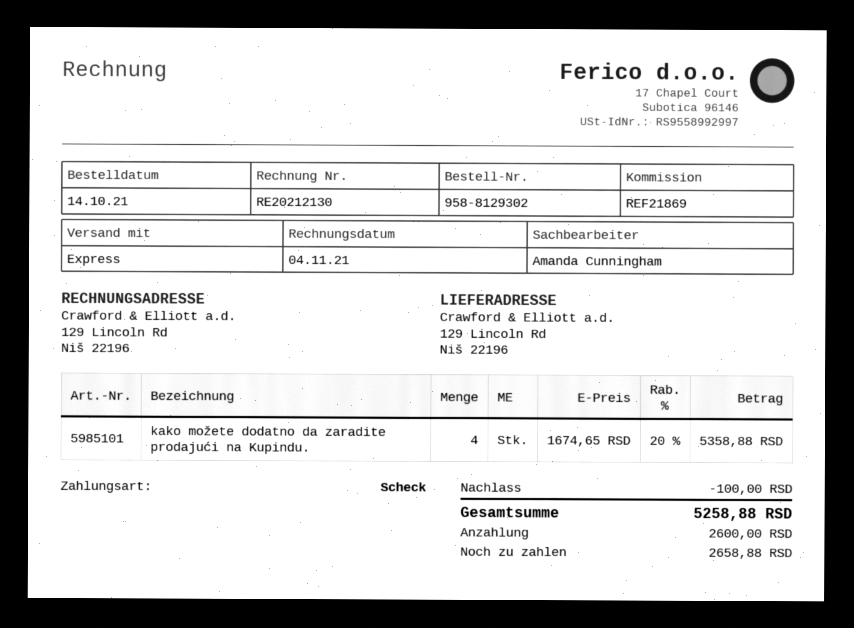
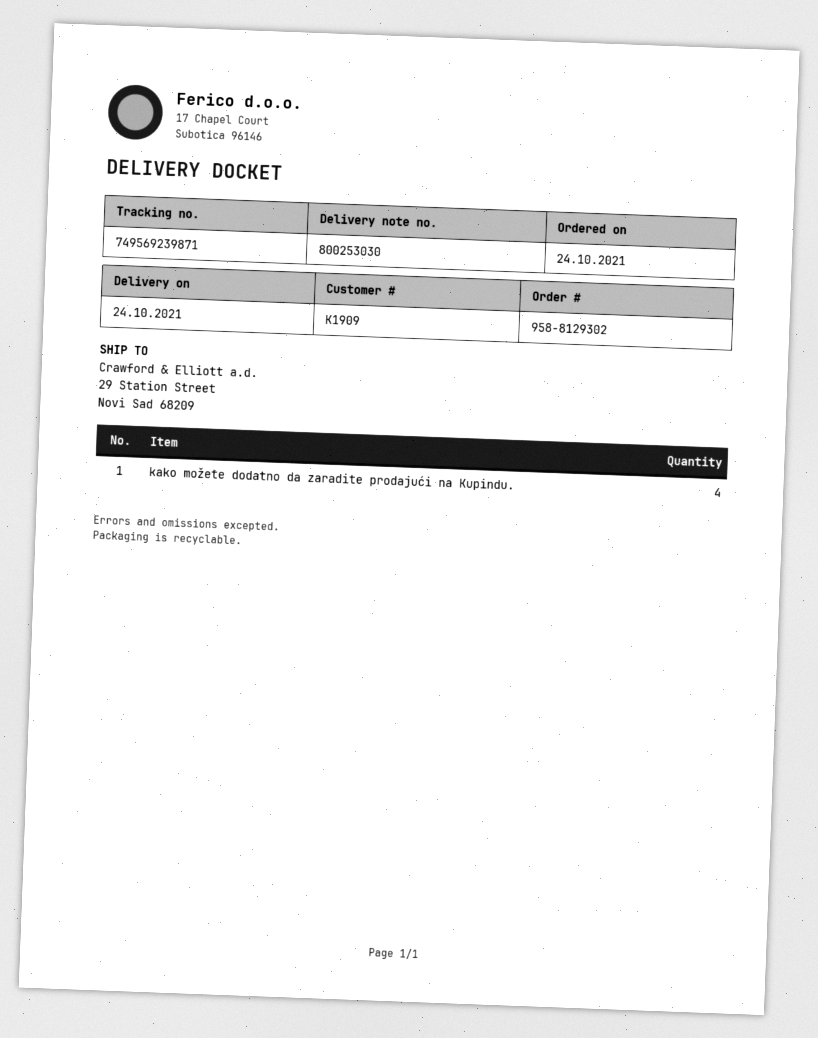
order date: 2021-10-14 -> 2021-10-24
ship to: 129 Lincoln Rd, Niš 22196 -> 29 Station Street, Novi Sad 68209

